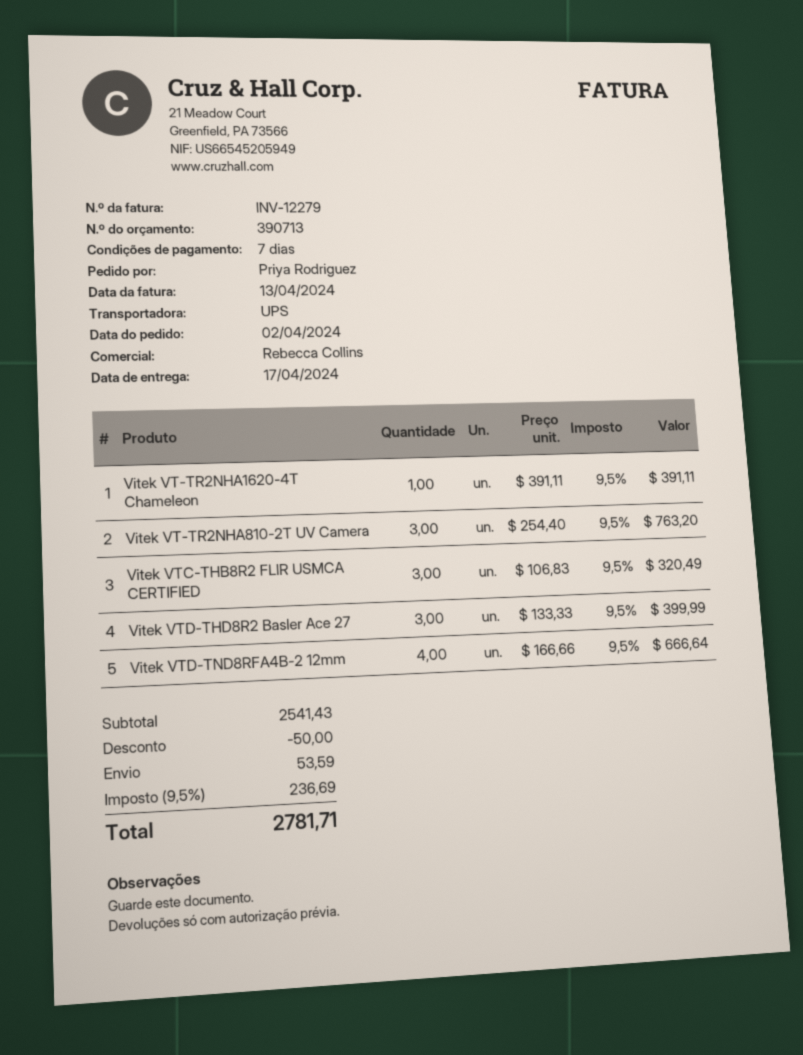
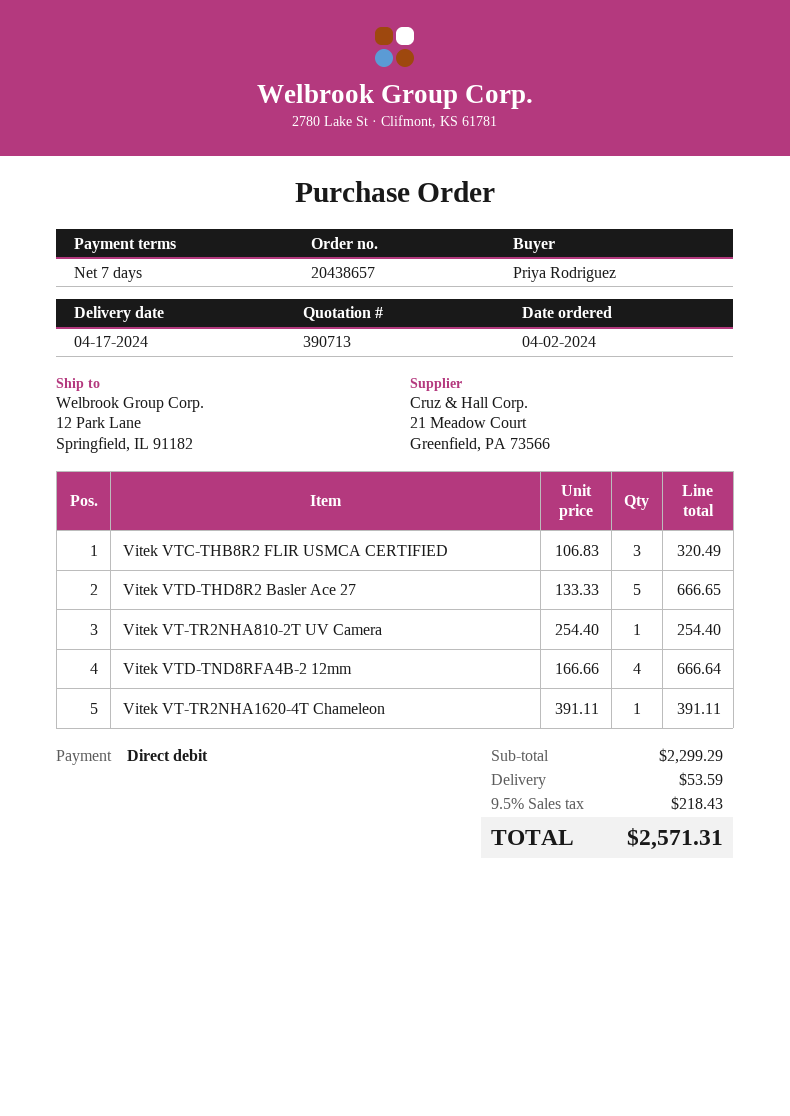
Vitek VT-TR2NHA810-2T UV Camera: 3 x 254.40 = 763.20 -> 1 x 254.40 = 254.40
Vitek VTD-THD8R2 Basler Ace 27: 3 x 133.33 = 399.99 -> 5 x 133.33 = 666.65
subtotal: 2541.43 -> 2299.29
discount: 50.00 -> none
tax: 9.5% = 236.69 -> 9.5% = 218.43
total: 2781.71 -> 2571.31

